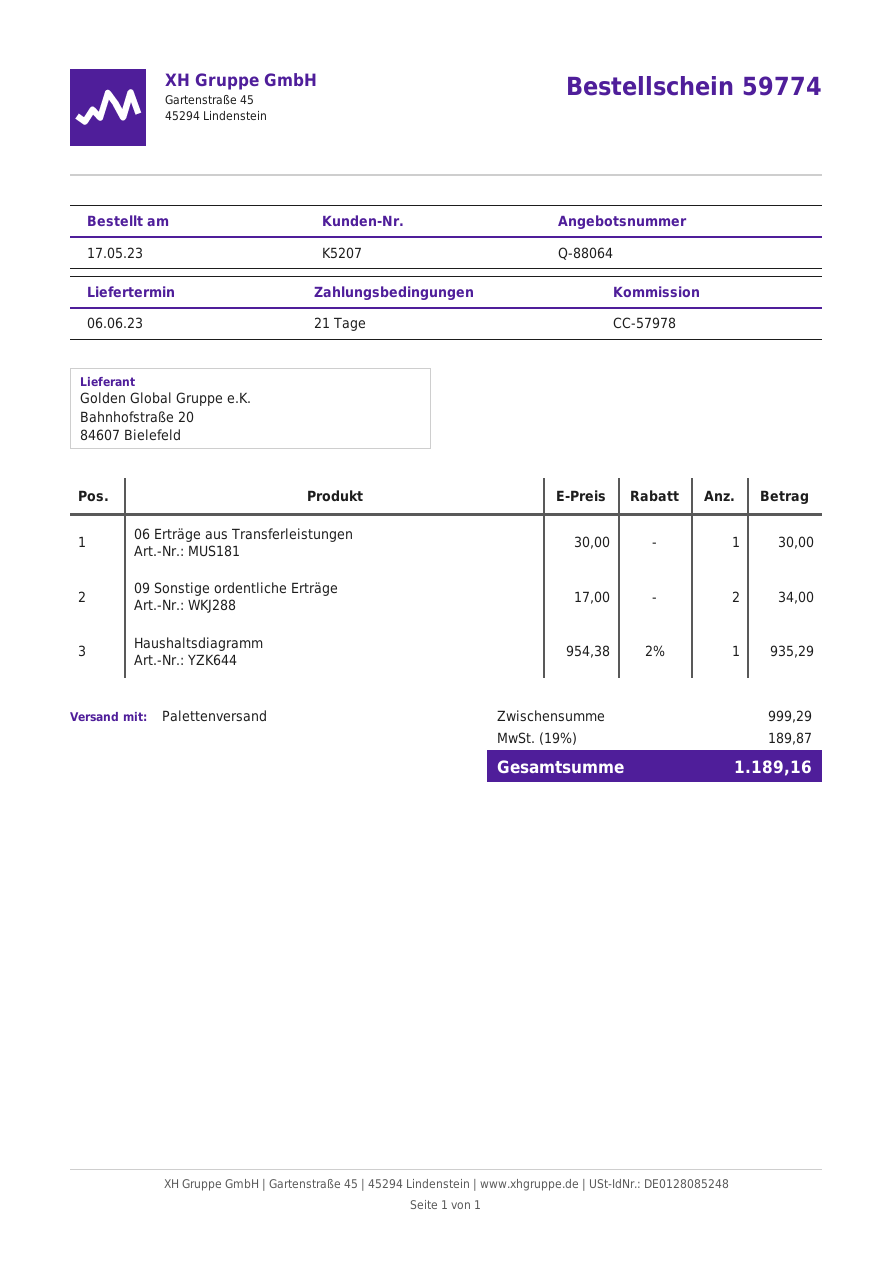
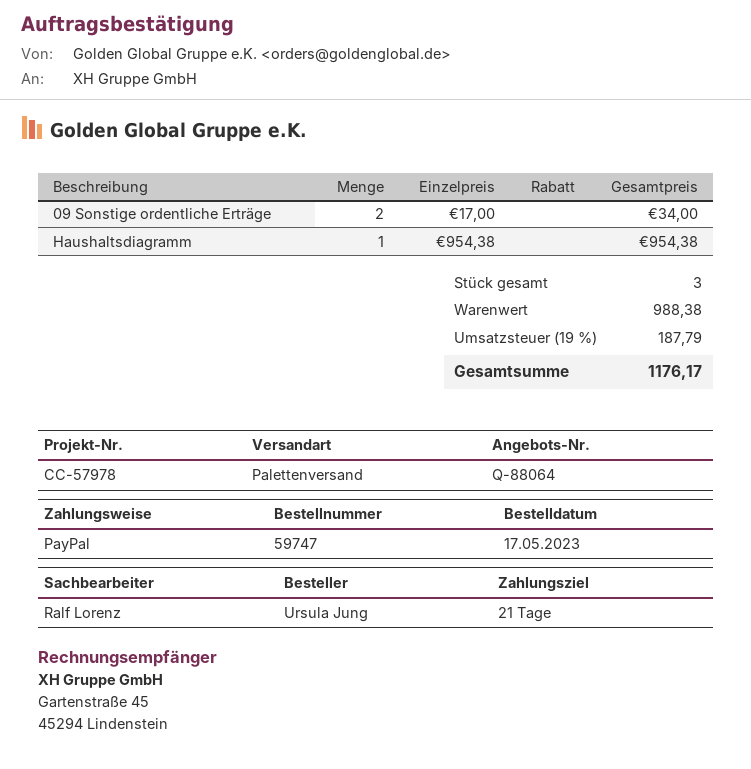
order number: 59774 -> 59747
06 Erträge aus Transferleistungen: 1 x 30.00 = 30.00 -> none
Haushaltsdiagramm: 1 x 954.38 - 2% = 935.29 -> 1 x 954.38 = 954.38
subtotal: 999.29 -> 988.38
tax: 19% = 189.87 -> 19% = 187.79
total: 1189.16 -> 1176.17

